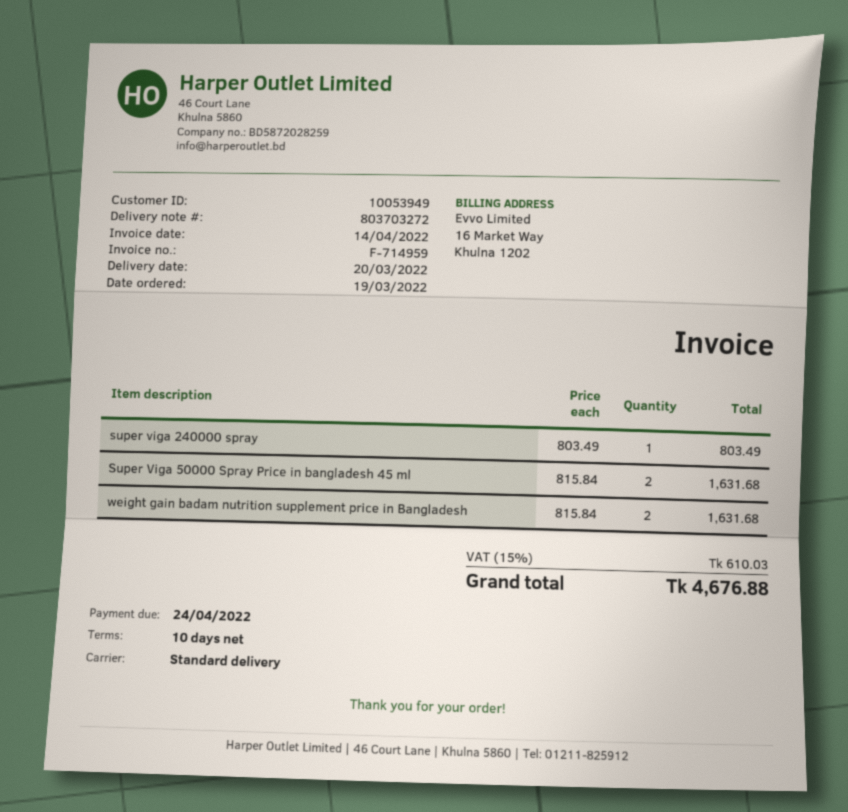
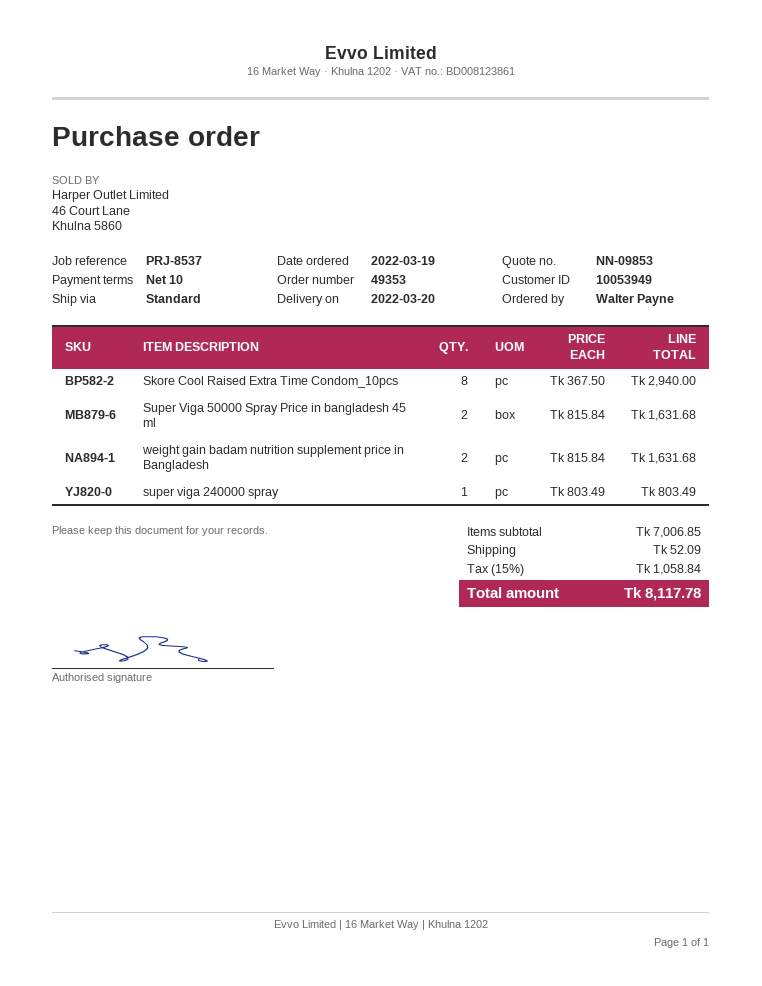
Skore Cool Raised Extra Time Condom_10pcs: none -> 8 x 367.50 = 2940.00
shipping: none -> 52.09
tax: 15% = 610.03 -> 15% = 1058.84
total: 4676.88 -> 8117.78

